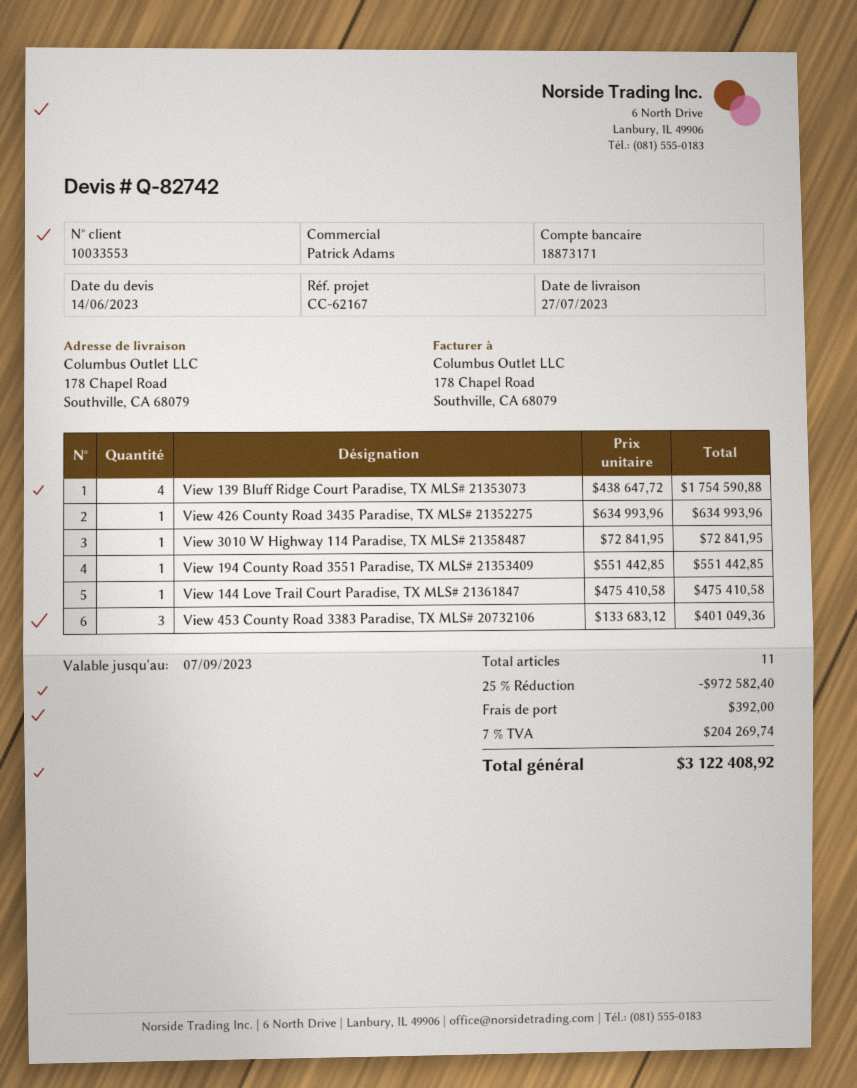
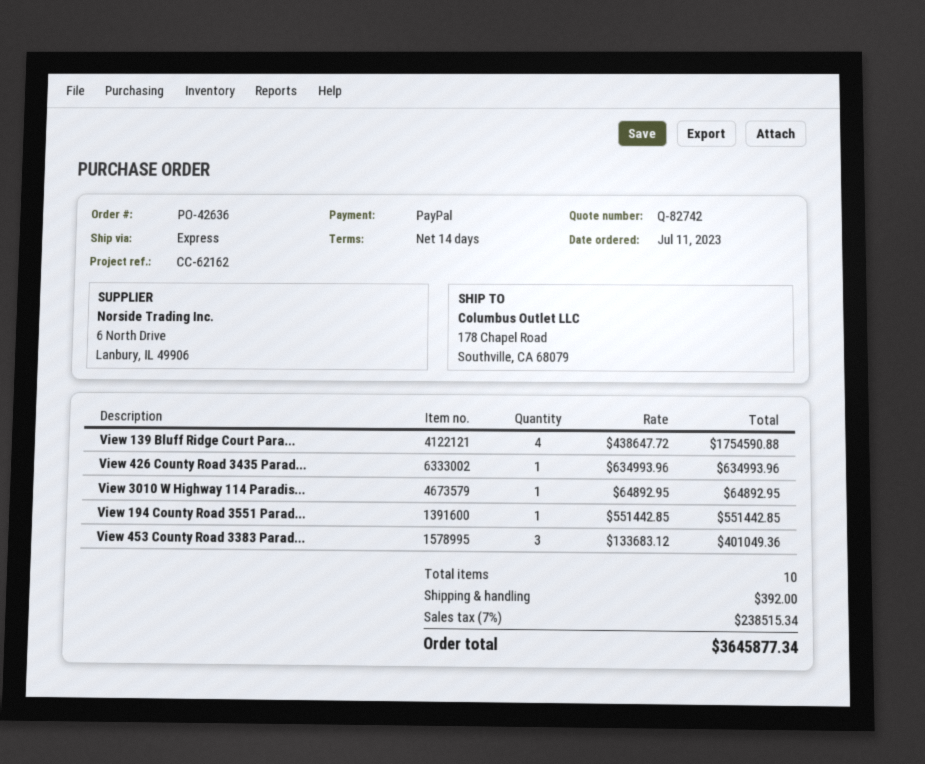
reference: CC-62167 -> CC-62162
View 3010 W Highway 114 Paradise, TX MLS# 21358487: 1 x 72841.95 = 72841.95 -> 1 x 64892.95 = 64892.95
View 144 Love Trail Court Paradise, TX MLS# 21361847: 1 x 475410.58 = 475410.58 -> none
total quantity: 11 -> 10
discount: 25% = 972582.40 -> none
tax: 7% = 204269.74 -> 7% = 238515.34
total: 3122408.92 -> 3645877.34

